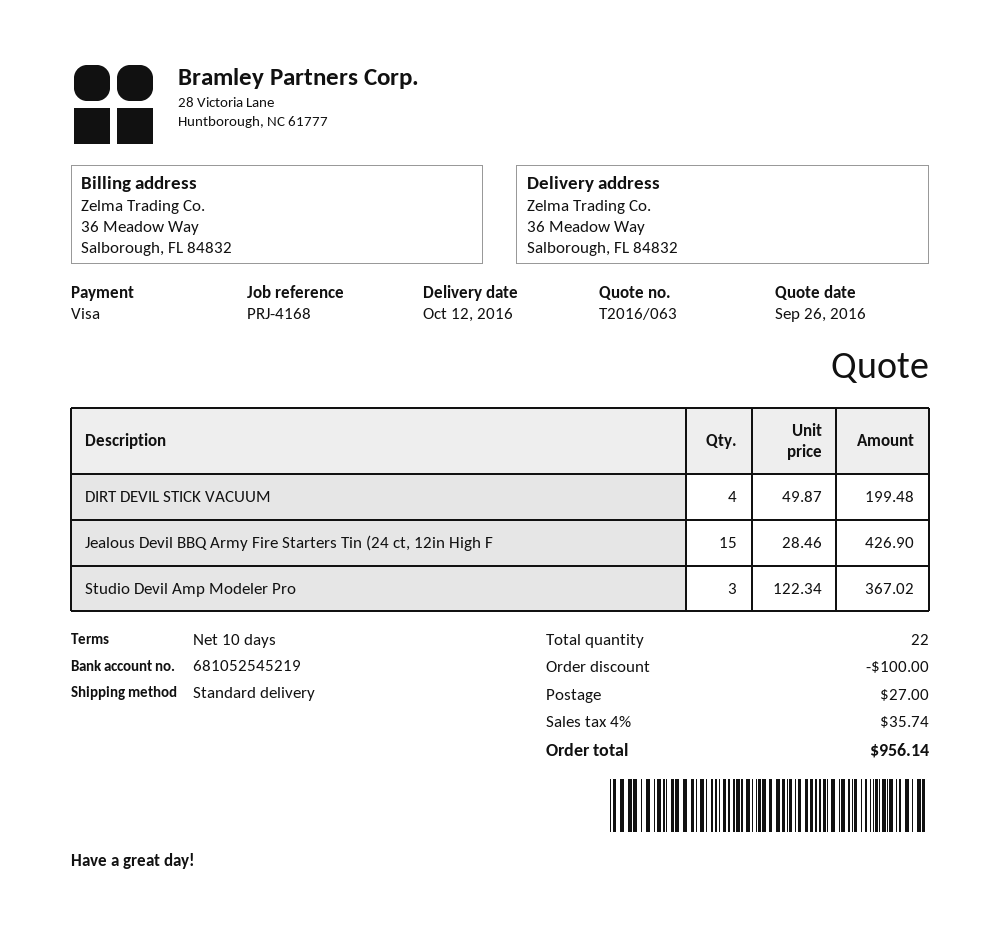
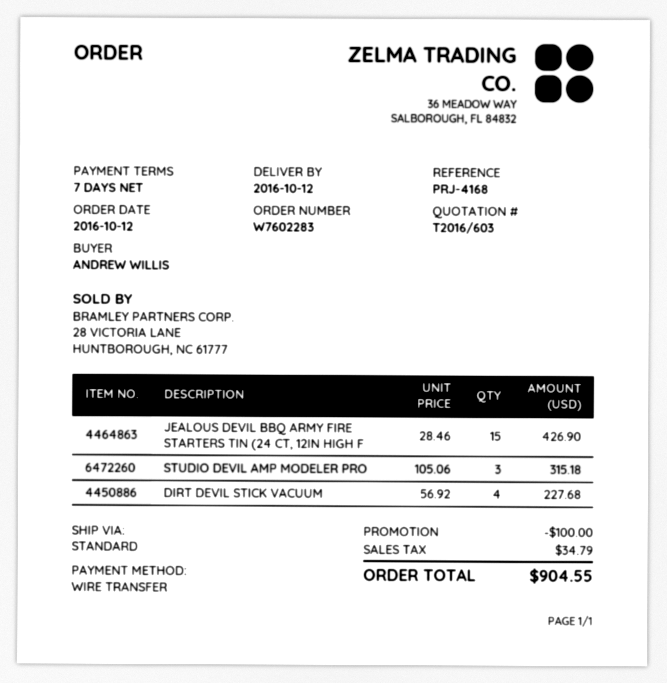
quote number: T2016/063 -> T2016/603
payment terms: 10 days -> 7 days
payment method: Visa -> bank transfer
DIRT DEVIL STICK VACUUM: 4 x 49.87 = 199.48 -> 4 x 56.92 = 227.68
Studio Devil Amp Modeler Pro: 3 x 122.34 = 367.02 -> 3 x 105.06 = 315.18
shipping: 27.00 -> none
tax: 35.74 -> 34.79
total: 956.14 -> 904.55

